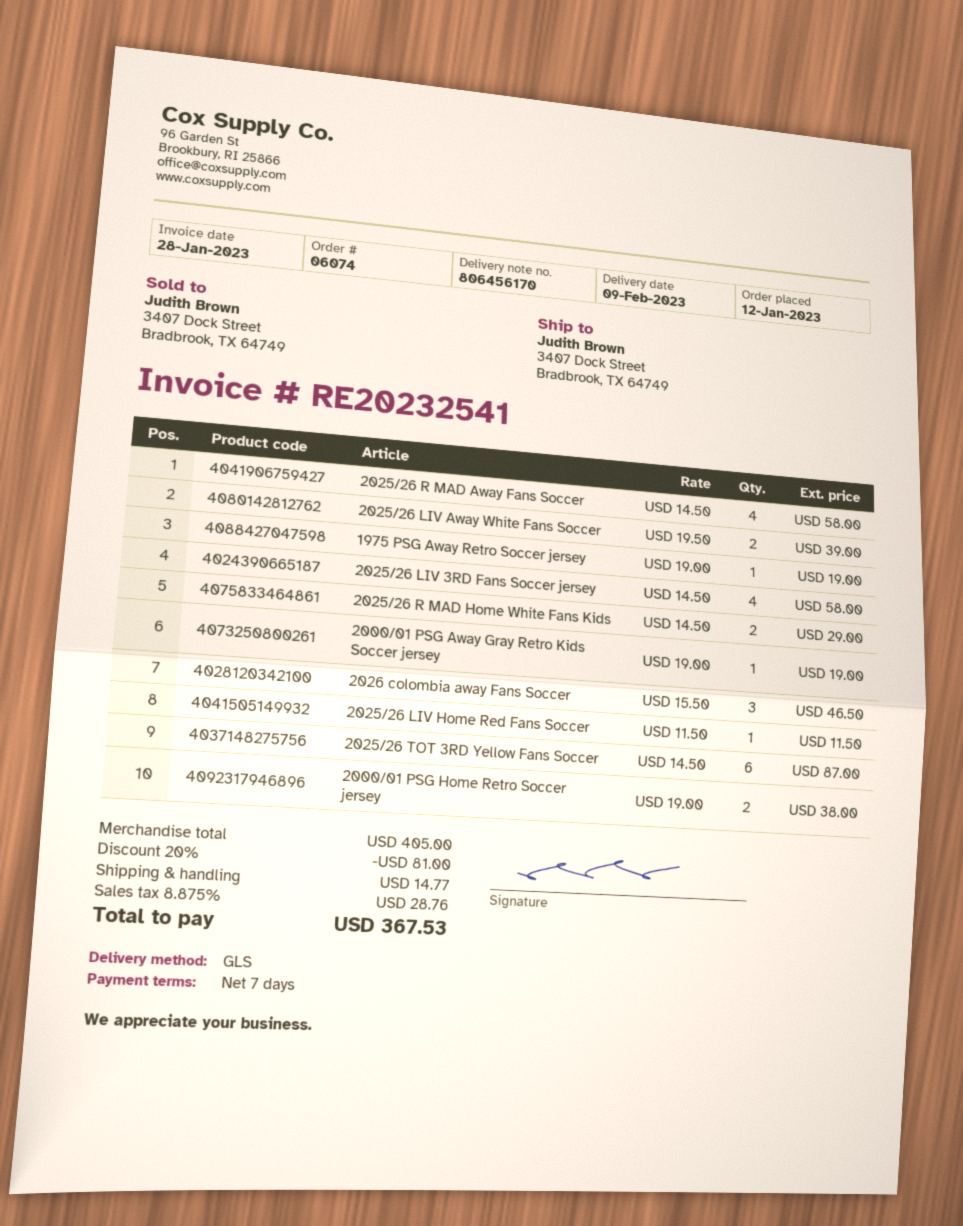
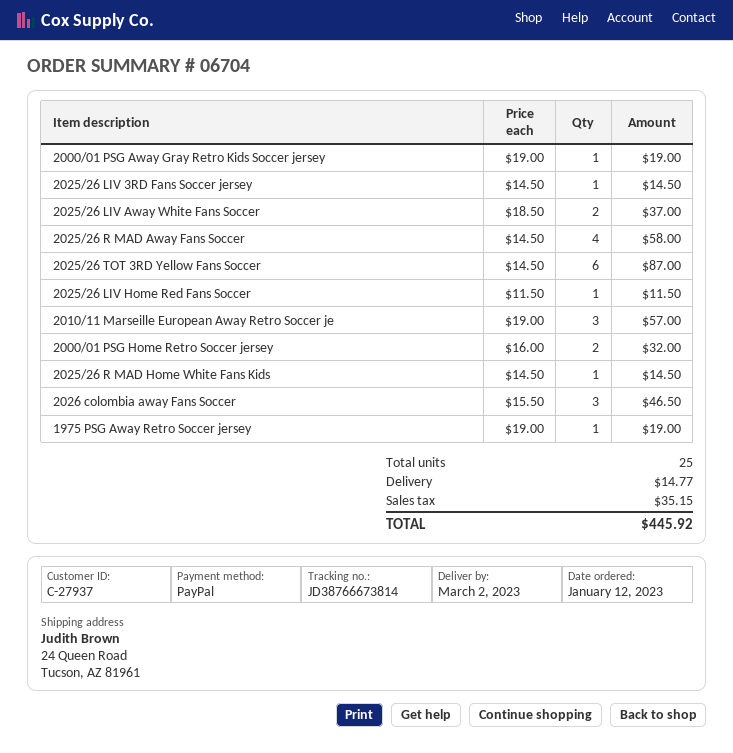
order number: 06074 -> 06704
delivery date: 2023-02-09 -> 2023-03-02
ship to: 3407 Dock Street, Bradbrook, TX 64749 -> 24 Queen Road, Tucson, AZ 81961
2025/26 LIV Away White Fans Soccer: 2 x 19.50 = 39.00 -> 2 x 18.50 = 37.00
2025/26 LIV 3RD Fans Soccer jersey: 4 x 14.50 = 58.00 -> 1 x 14.50 = 14.50
2025/26 R MAD Home White Fans Kids: 2 x 14.50 = 29.00 -> 1 x 14.50 = 14.50
2000/01 PSG Home Retro Soccer jersey: 2 x 19.00 = 38.00 -> 2 x 16.00 = 32.00
2010/11 Marseille European Away Retro Soccer je: none -> 3 x 19.00 = 57.00
discount: 20% = 81.00 -> none
tax: 28.76 -> 35.15
total: 367.53 -> 445.92

